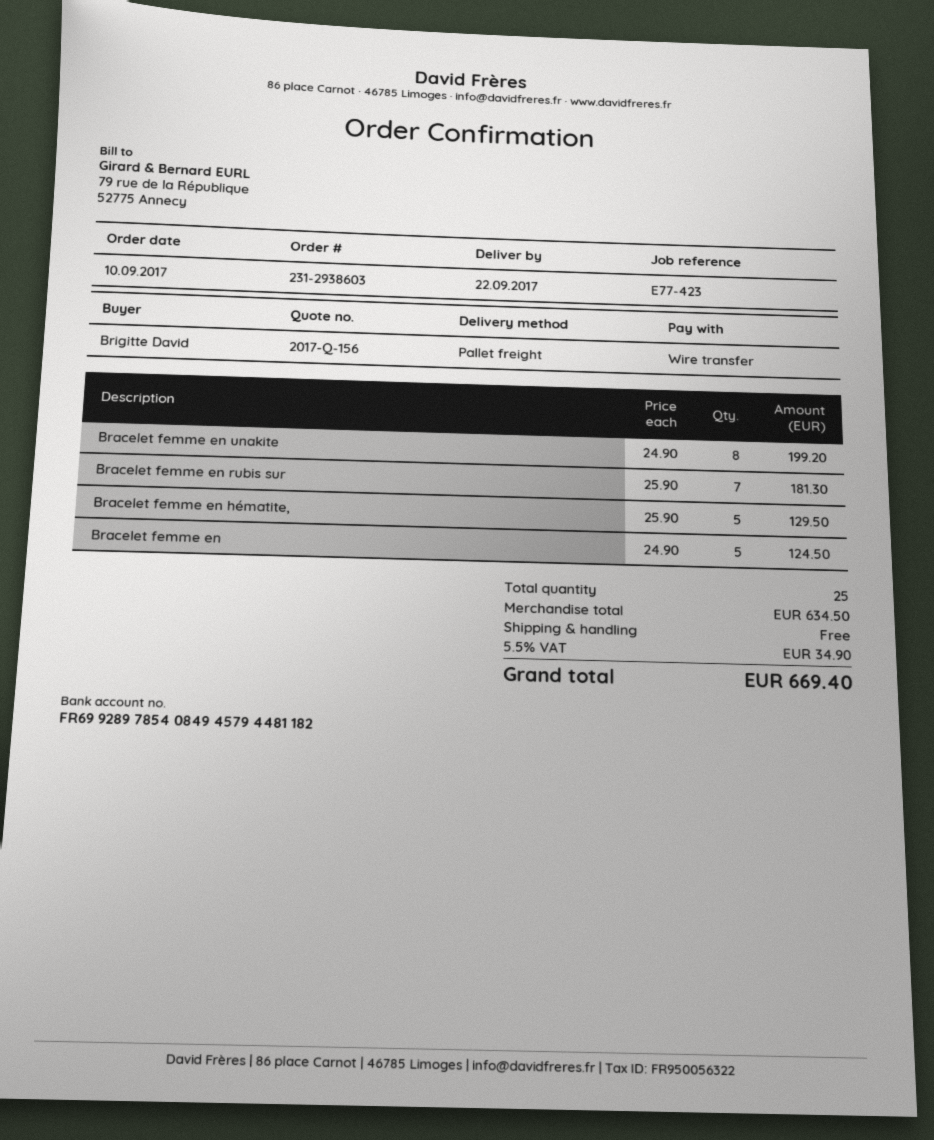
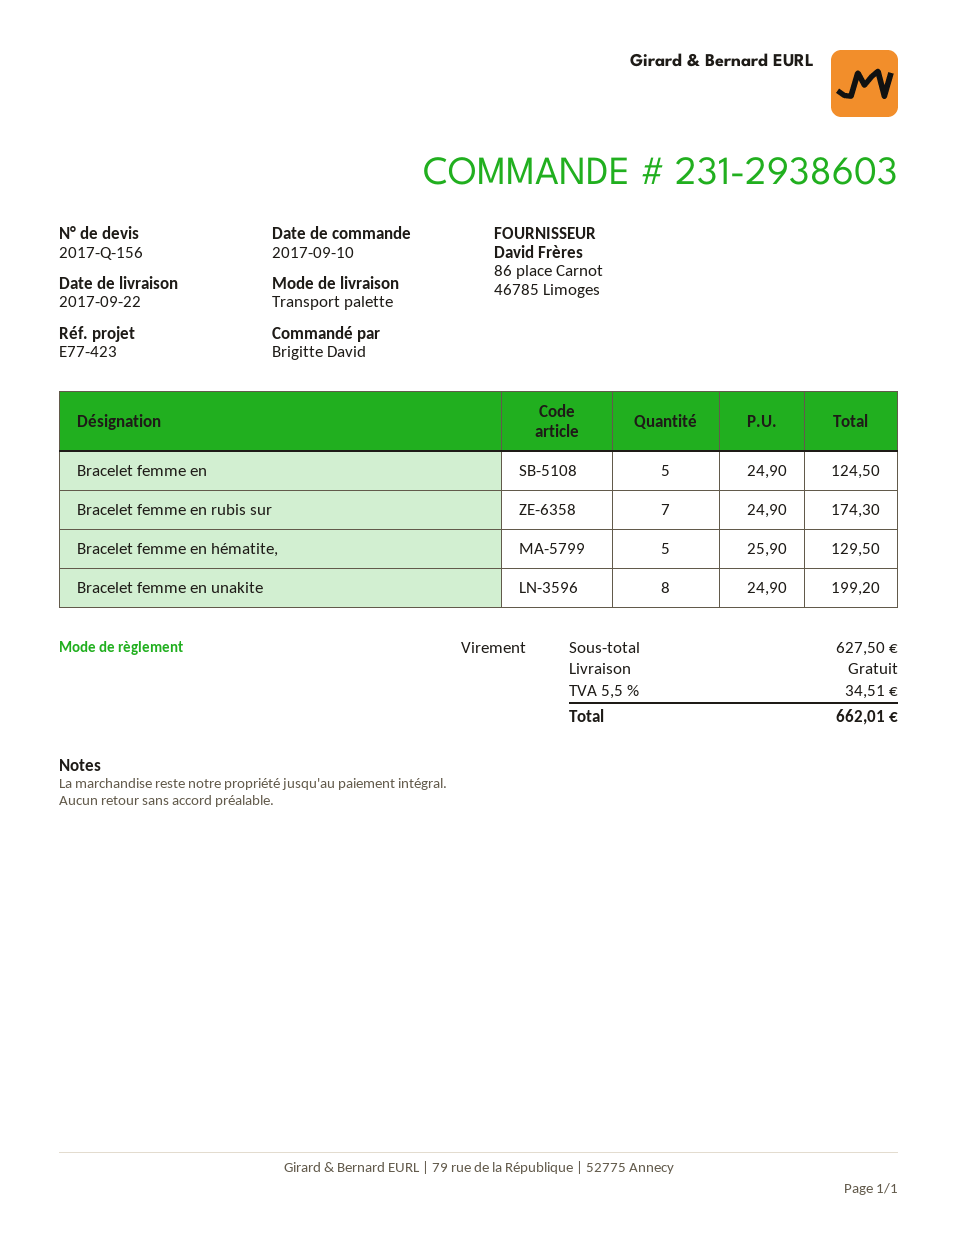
Bracelet femme en rubis sur: 7 x 25.90 = 181.30 -> 7 x 24.90 = 174.30
subtotal: 634.50 -> 627.50
tax: 5.5% = 34.90 -> 5.5% = 34.51
total: 669.40 -> 662.01

